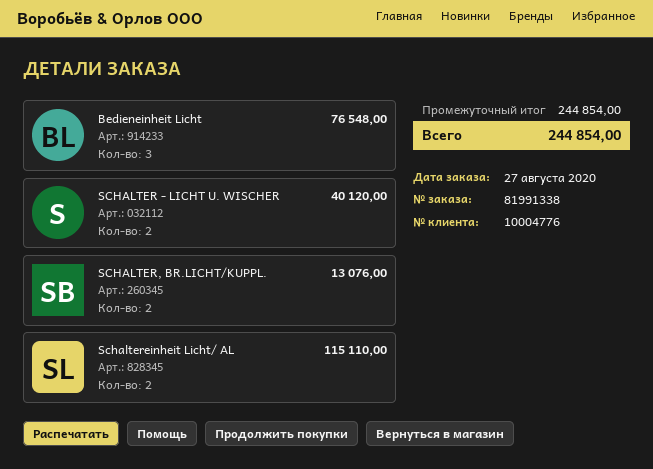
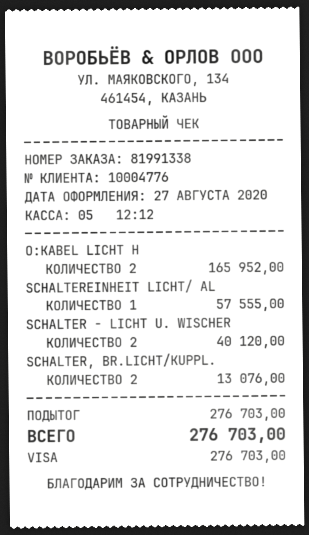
Bedieneinheit Licht: 3 for 76548.00 -> none
Schaltereinheit Licht/ AL: 2 for 115110.00 -> 1 for 57555.00
O:KABEL LICHT H: none -> 2 for 165952.00
subtotal: 244854.00 -> 276703.00
total: 244854.00 -> 276703.00

